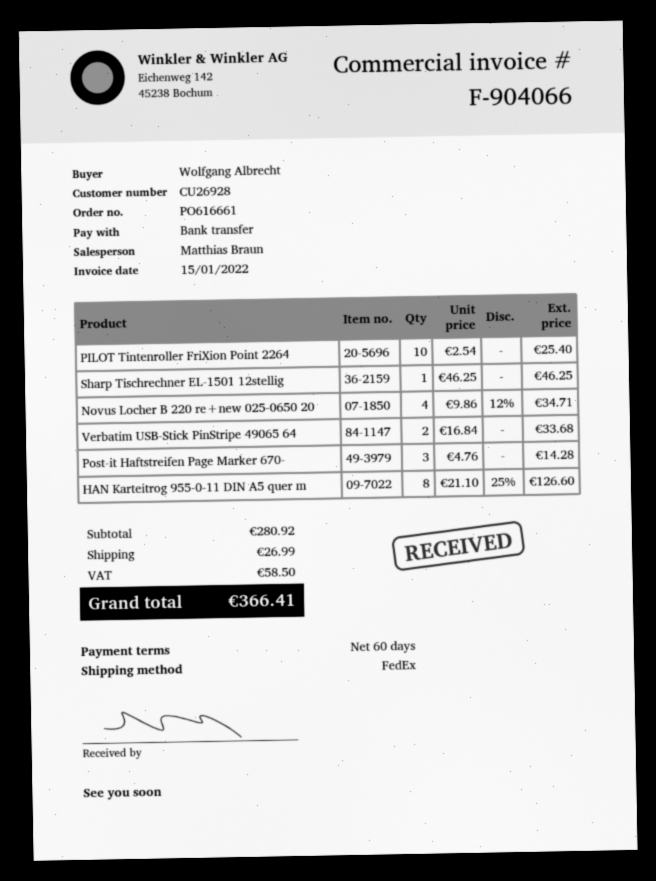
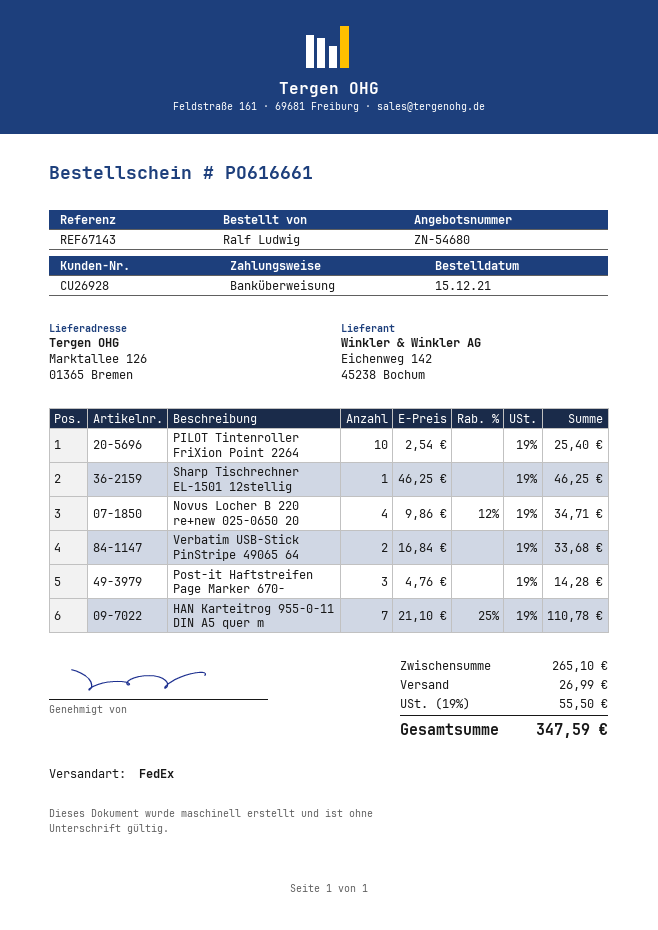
ordered by: Wolfgang Albrecht -> Ralf Ludwig
HAN Karteitrog 955-0-11 DIN A5 quer m: 8 x 21.10 - 25% = 126.60 -> 7 x 21.10 - 25% = 110.78
subtotal: 280.92 -> 265.10
tax: 58.50 -> 55.50
total: 366.41 -> 347.59

